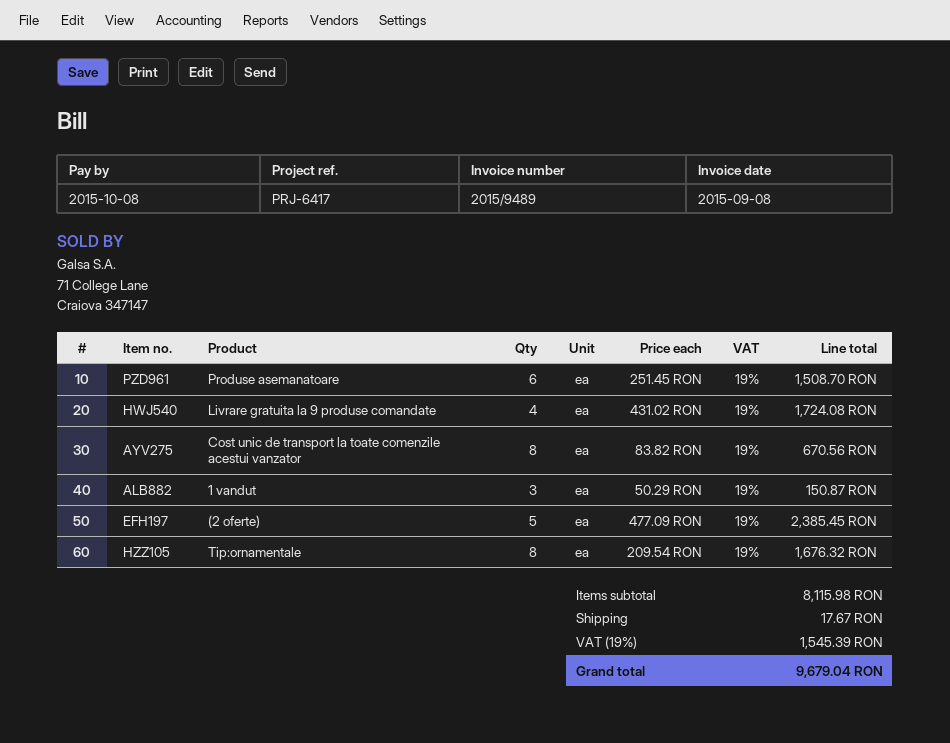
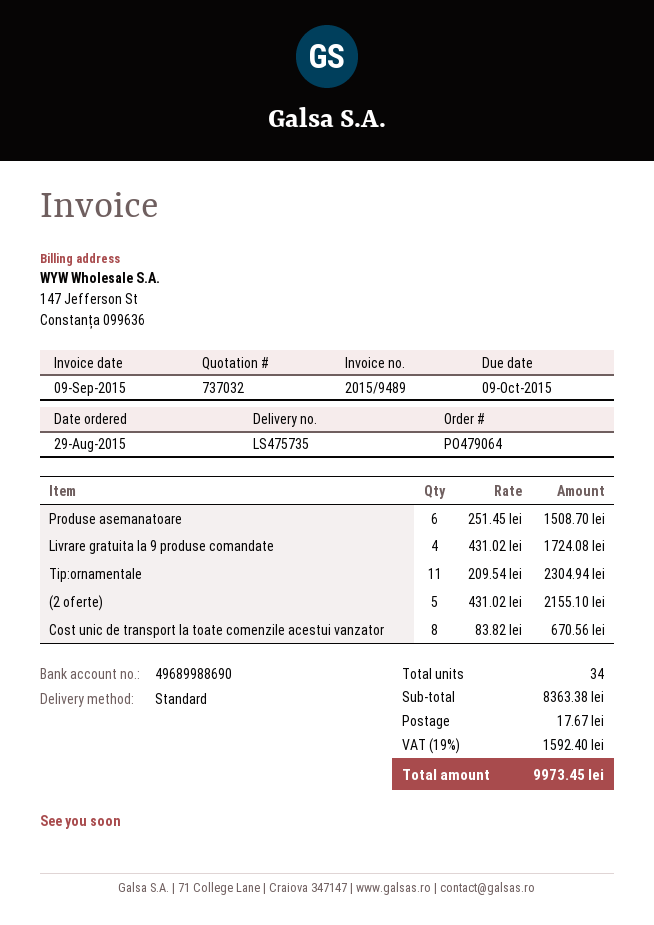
invoice date: 2015-09-08 -> 2015-09-09
due date: 2015-10-08 -> 2015-10-09
1 vandut: 3 x 50.29 = 150.87 -> none
(2 oferte): 5 x 477.09 = 2385.45 -> 5 x 431.02 = 2155.10
Tip:ornamentale: 8 x 209.54 = 1676.32 -> 11 x 209.54 = 2304.94
subtotal: 8115.98 -> 8363.38
tax: 19% = 1545.39 -> 19% = 1592.40
total: 9679.04 -> 9973.45

